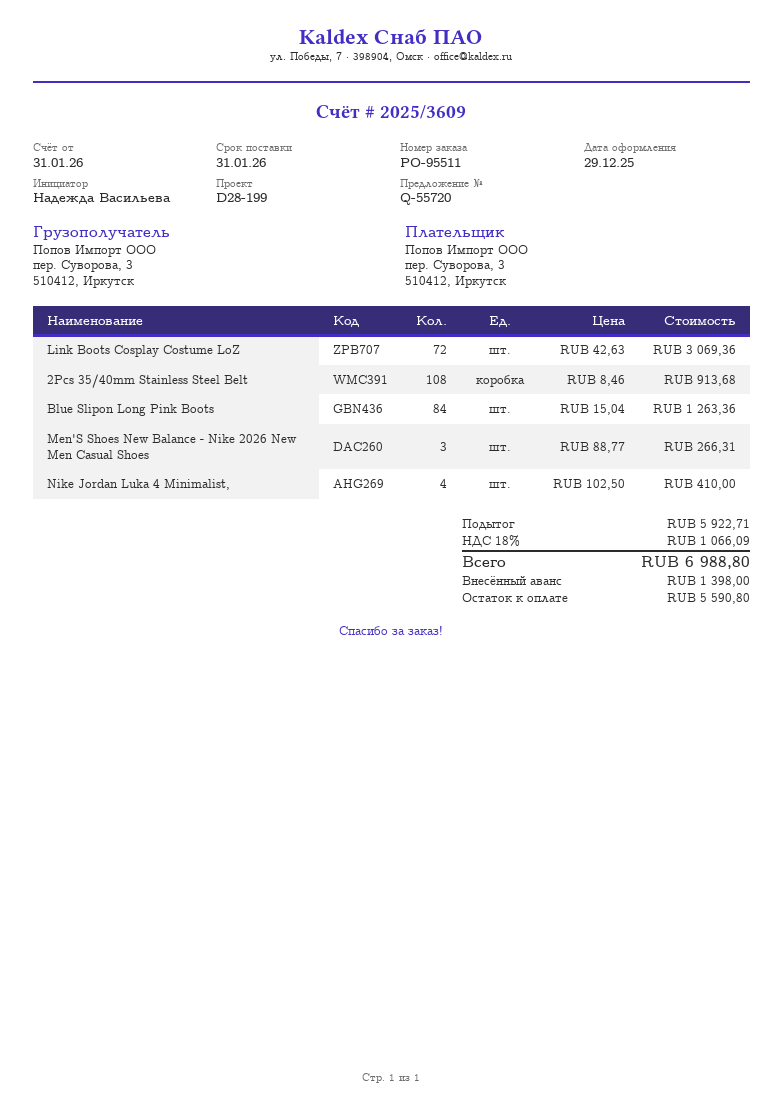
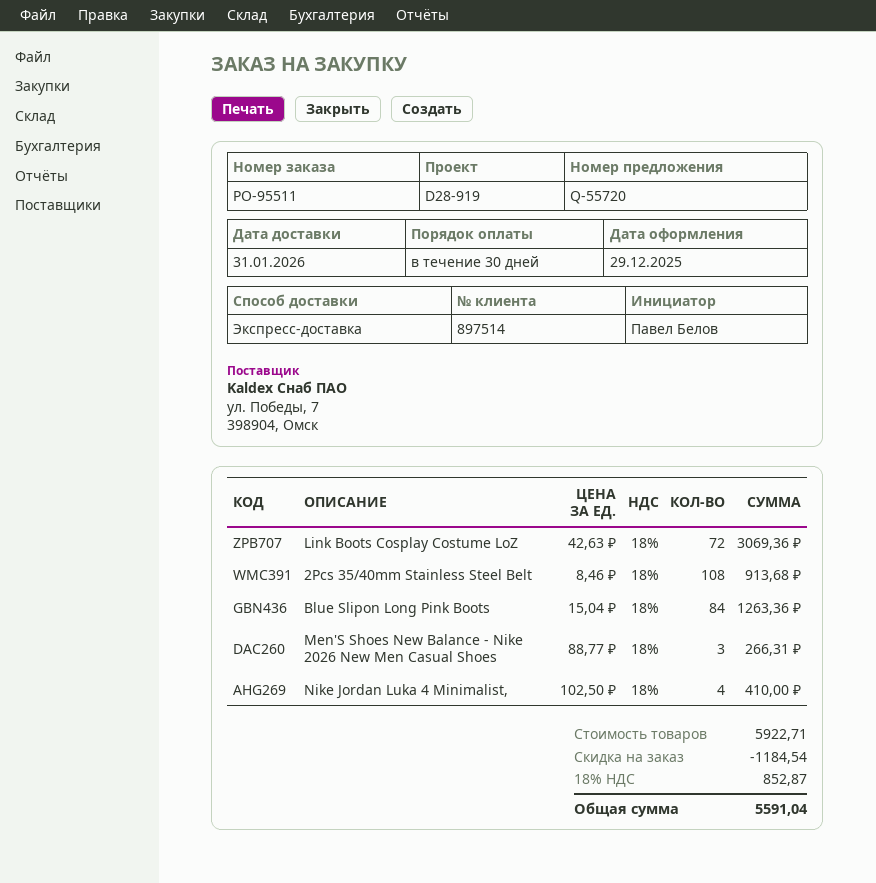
reference: D28-199 -> D28-919
ordered by: Надежда Васильева -> Павел Белов
discount: none -> 1184.54
tax: 18% = 1066.09 -> 18% = 852.87
total: 6988.80 -> 5591.04

